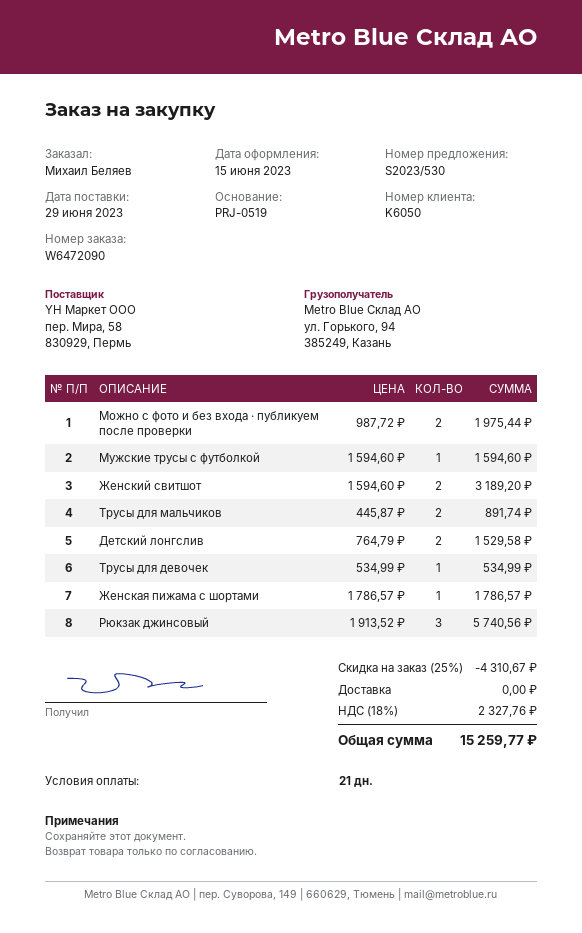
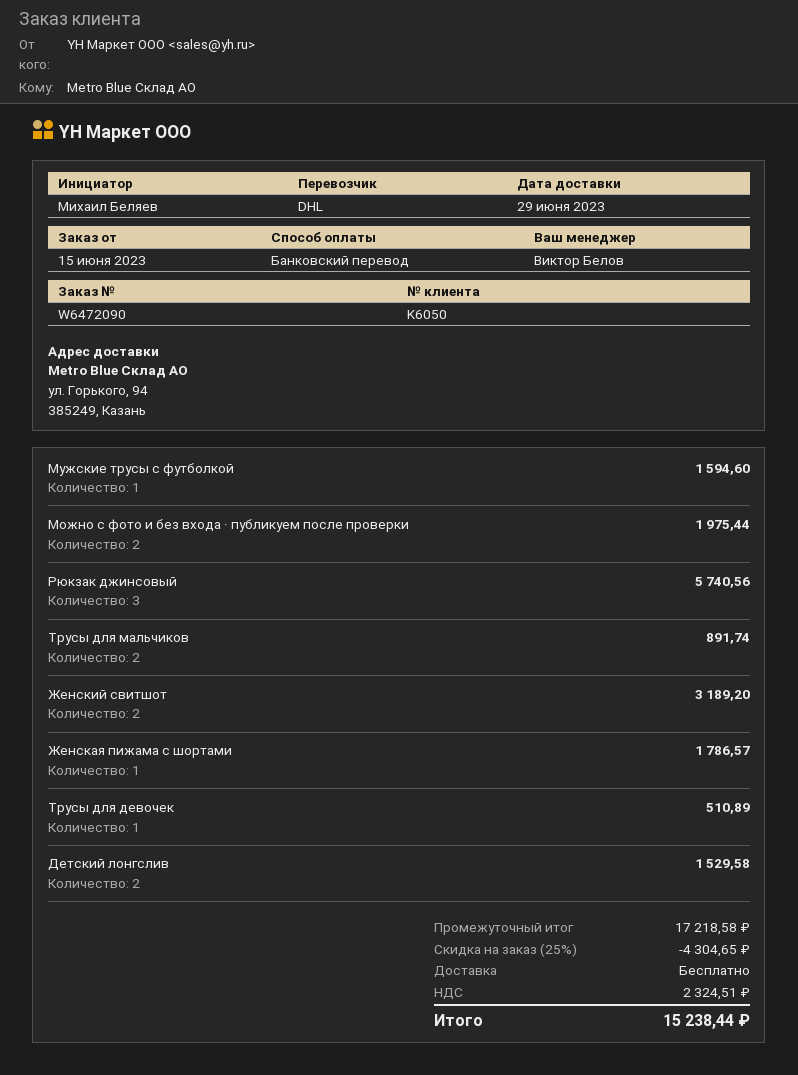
Трусы для девочек: 1 for 534.99 -> 1 for 510.89
discount: 25% = 4310.67 -> 25% = 4304.65
tax: 2327.76 -> 2324.51
total: 15259.77 -> 15238.44

